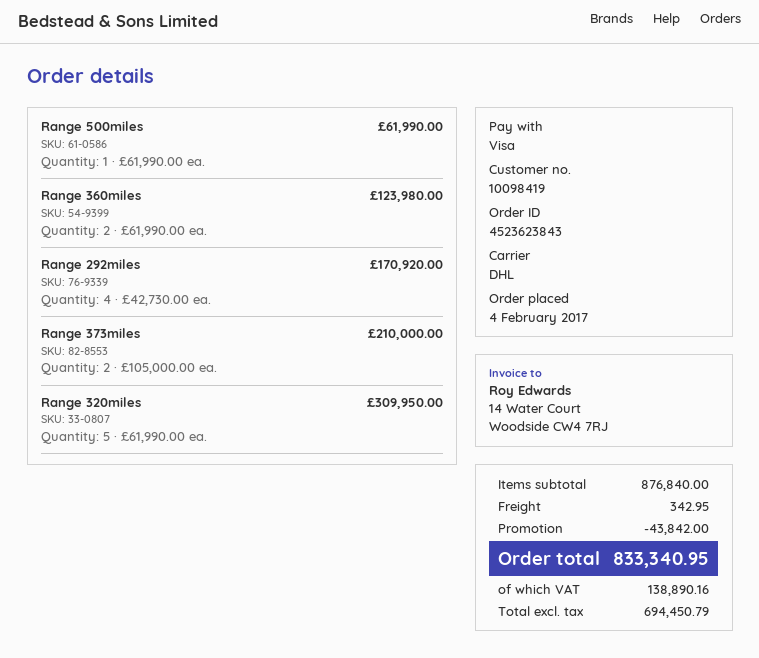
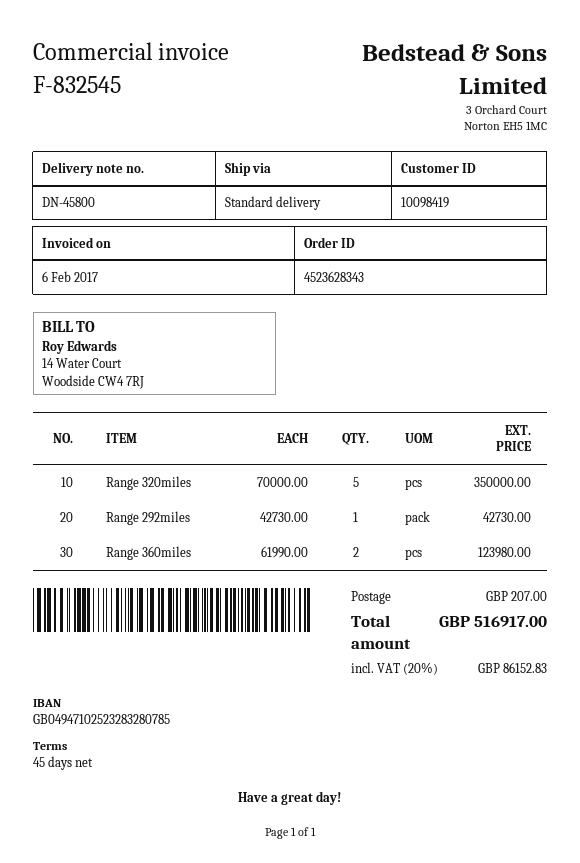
order number: 4523623843 -> 4523628343
shipping method: DHL -> standard
Range 500miles: 1 x 61990.00 = 61990.00 -> none
Range 292miles: 4 x 42730.00 = 170920.00 -> 1 x 42730.00 = 42730.00
Range 373miles: 2 x 105000.00 = 210000.00 -> none
Range 320miles: 5 x 61990.00 = 309950.00 -> 5 x 70000.00 = 350000.00
discount: 43842.00 -> none
shipping: 342.95 -> 207.00
tax: 138890.16 -> 86152.83
total: 833340.95 -> 516917.00

